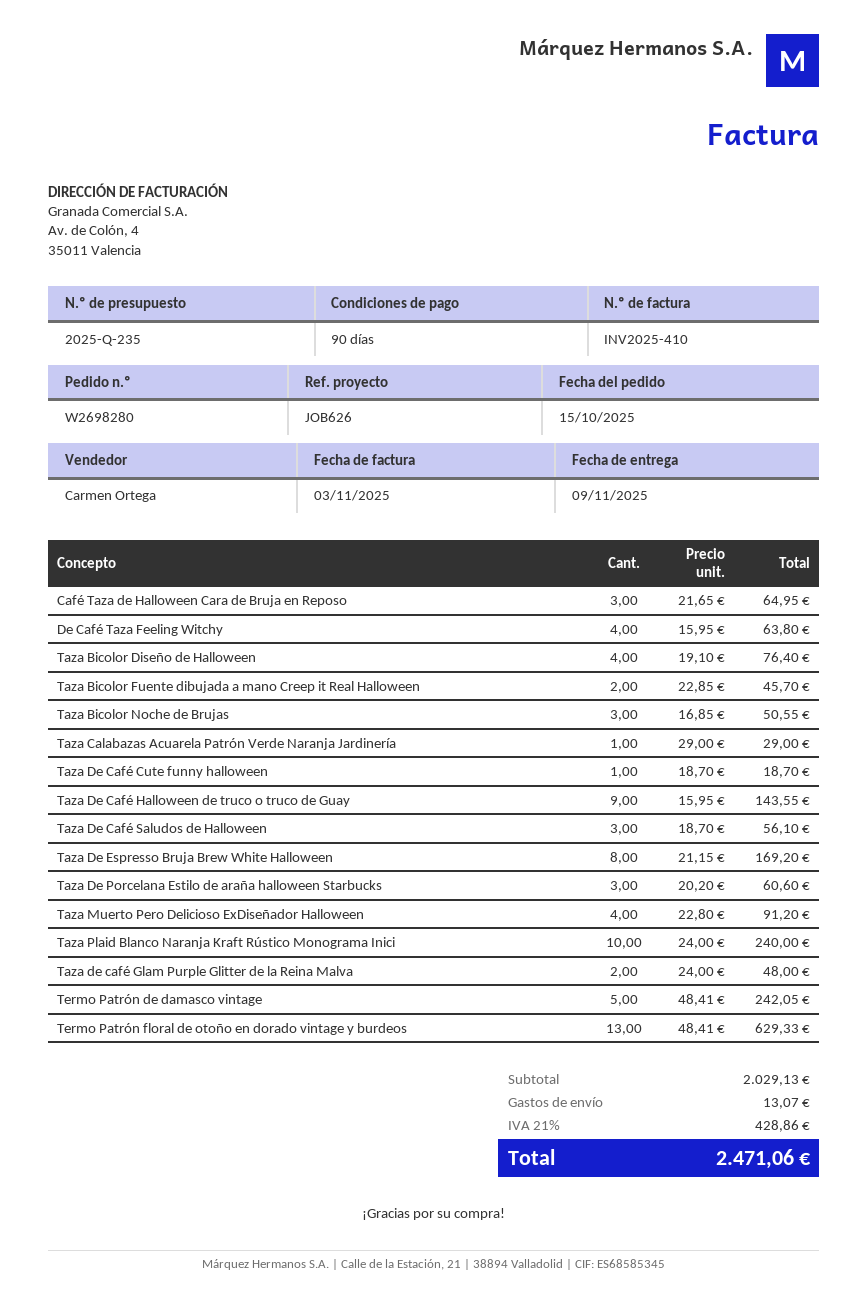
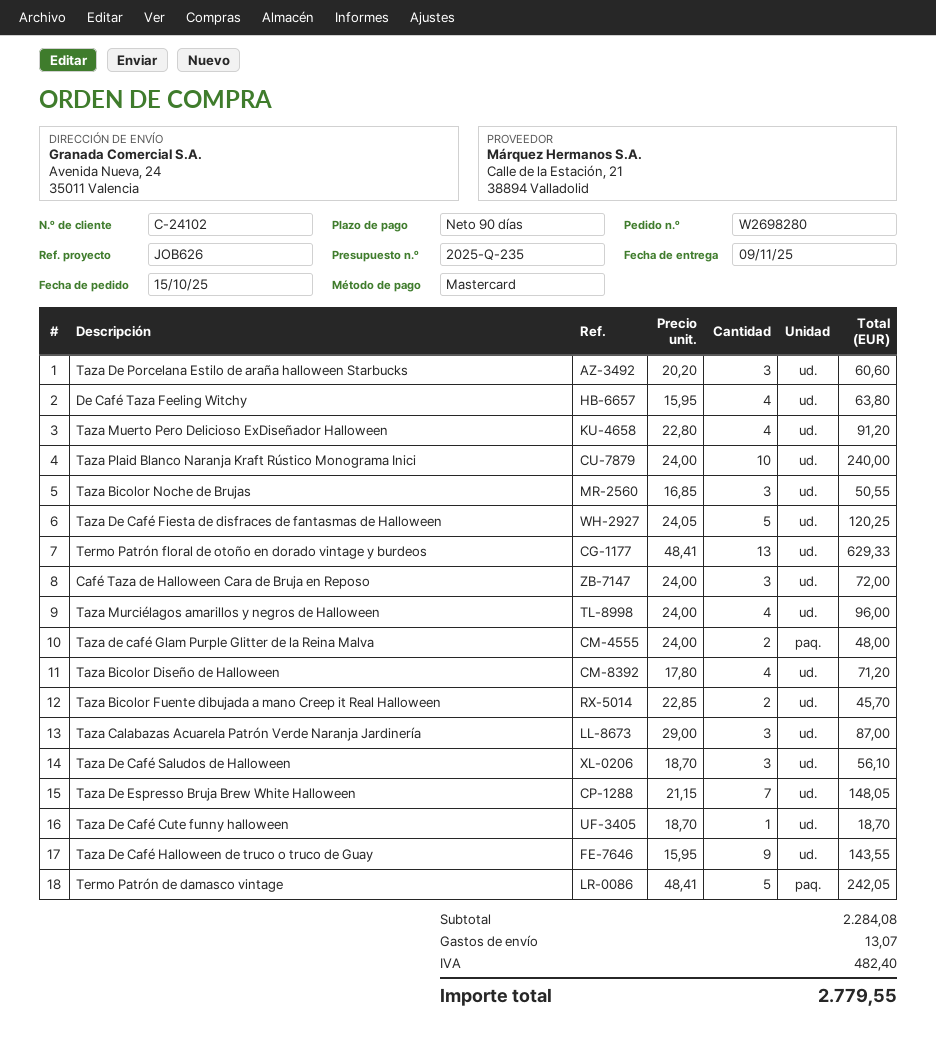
Café Taza de Halloween Cara de Bruja en Reposo: 3 x 21.65 = 64.95 -> 3 x 24.00 = 72.00
Taza Bicolor Diseño de Halloween: 4 x 19.10 = 76.40 -> 4 x 17.80 = 71.20
Taza Calabazas Acuarela Patrón Verde Naranja Jardinería: 1 x 29.00 = 29.00 -> 3 x 29.00 = 87.00
Taza De Espresso Bruja Brew White Halloween: 8 x 21.15 = 169.20 -> 7 x 21.15 = 148.05
Taza De Café Fiesta de disfraces de fantasmas de Halloween: none -> 5 x 24.05 = 120.25
Taza Murciélagos amarillos y negros de Halloween: none -> 4 x 24.00 = 96.00
subtotal: 2029.13 -> 2284.08
tax: 428.86 -> 482.40
total: 2471.06 -> 2779.55

